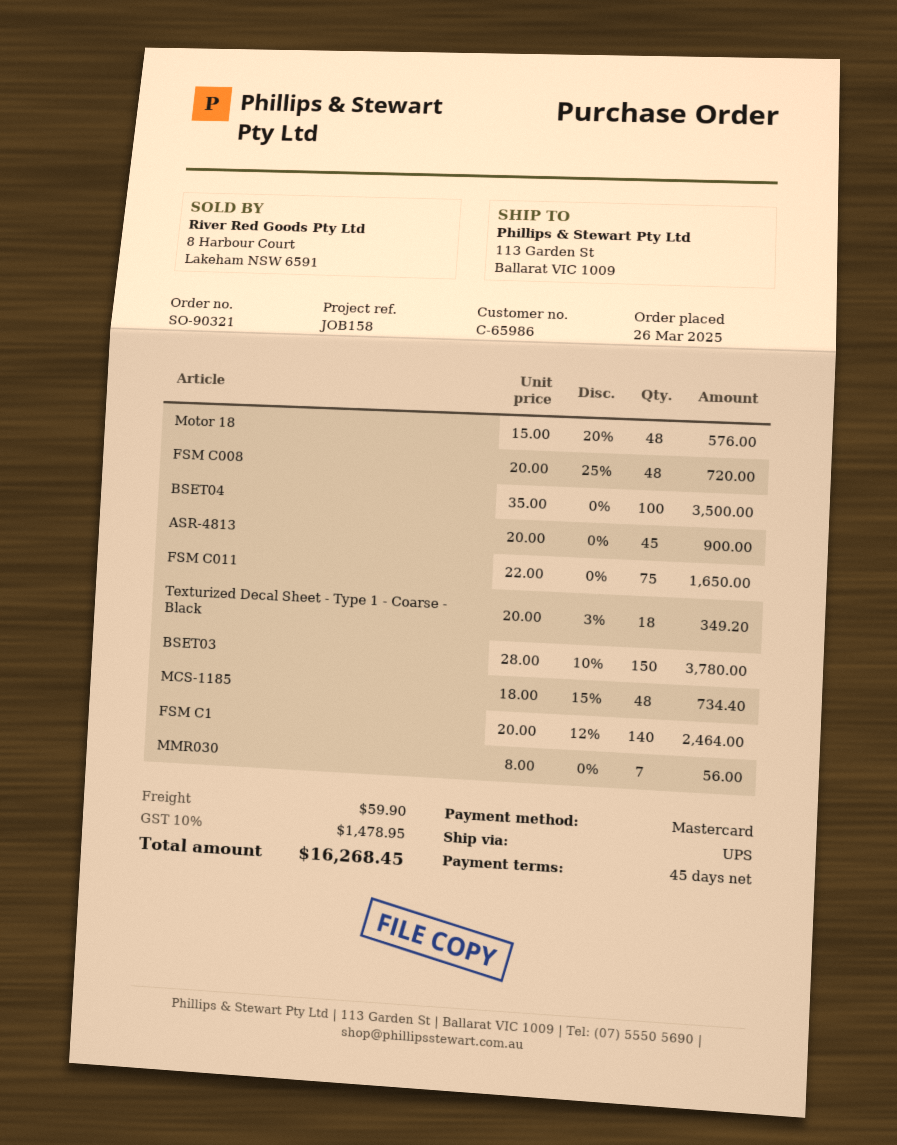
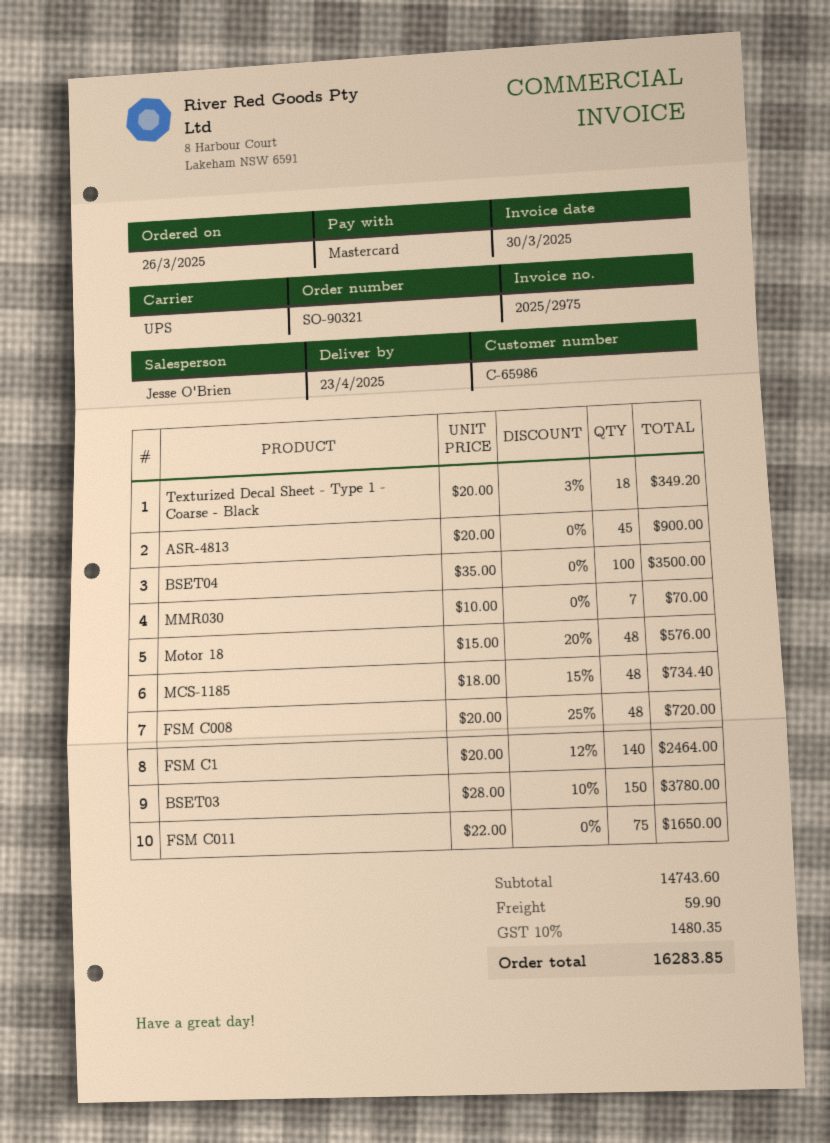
MMR030: 7 x 8.00 = 56.00 -> 7 x 10.00 = 70.00
tax: 10% = 1478.95 -> 10% = 1480.35
total: 16268.45 -> 16283.85

